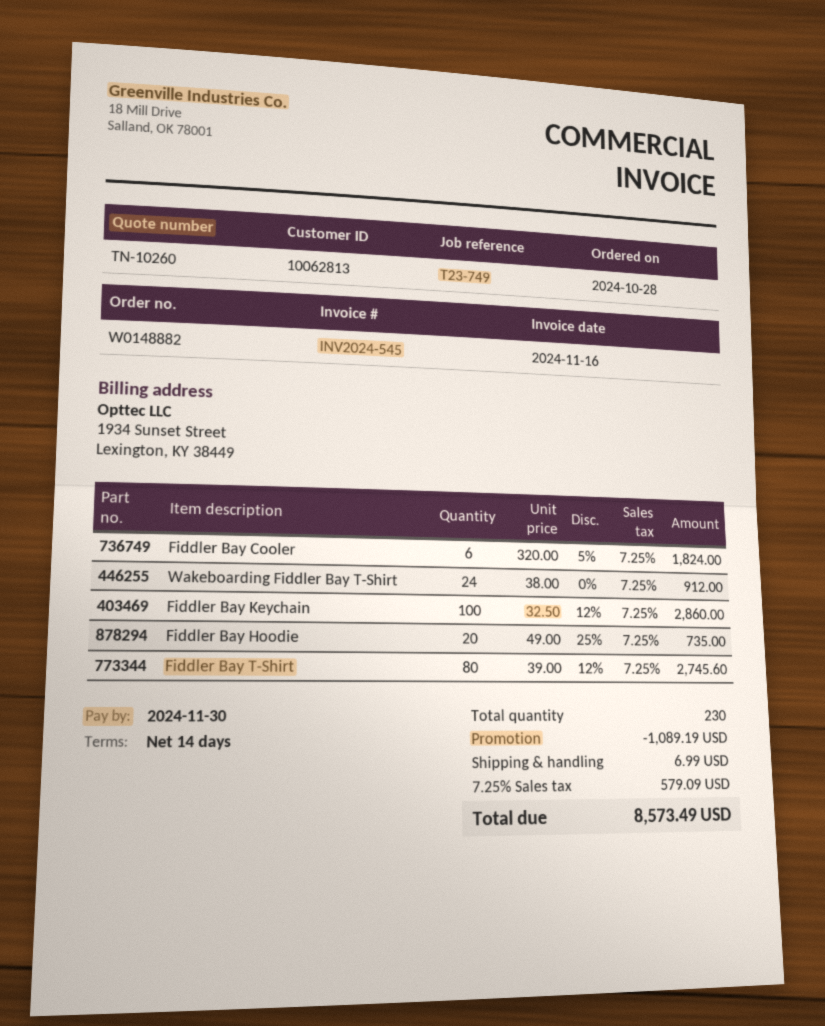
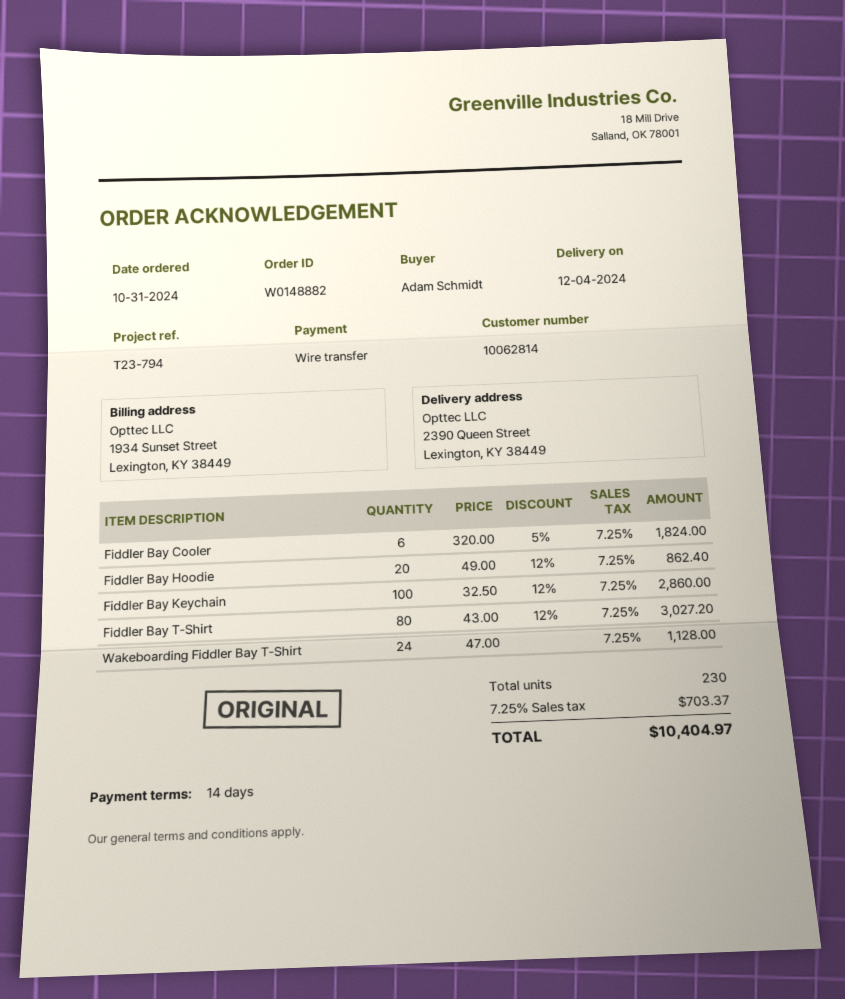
order date: 2024-10-28 -> 2024-10-31
customer number: 10062813 -> 10062814
reference: T23-749 -> T23-794
Wakeboarding Fiddler Bay T-Shirt: 24 x 38.00 = 912.00 -> 24 x 47.00 = 1128.00
Fiddler Bay Hoodie: 20 x 49.00 - 25% = 735.00 -> 20 x 49.00 - 12% = 862.40
Fiddler Bay T-Shirt: 80 x 39.00 - 12% = 2745.60 -> 80 x 43.00 - 12% = 3027.20
discount: 1089.19 -> none
shipping: 6.99 -> none
tax: 7.25% = 579.09 -> 7.25% = 703.37
total: 8573.49 -> 10404.97

